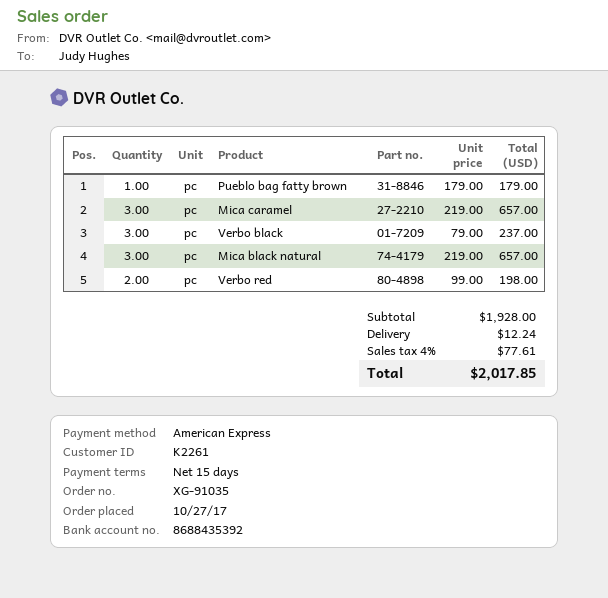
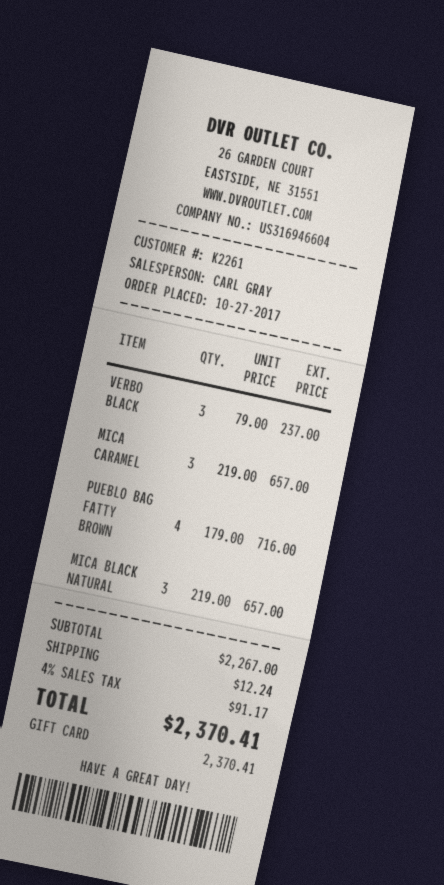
payment method: American Express -> gift card
Pueblo bag fatty brown: 1 x 179.00 = 179.00 -> 4 x 179.00 = 716.00
Verbo red: 2 x 99.00 = 198.00 -> none
subtotal: 1928.00 -> 2267.00
tax: 4% = 77.61 -> 4% = 91.17
total: 2017.85 -> 2370.41

